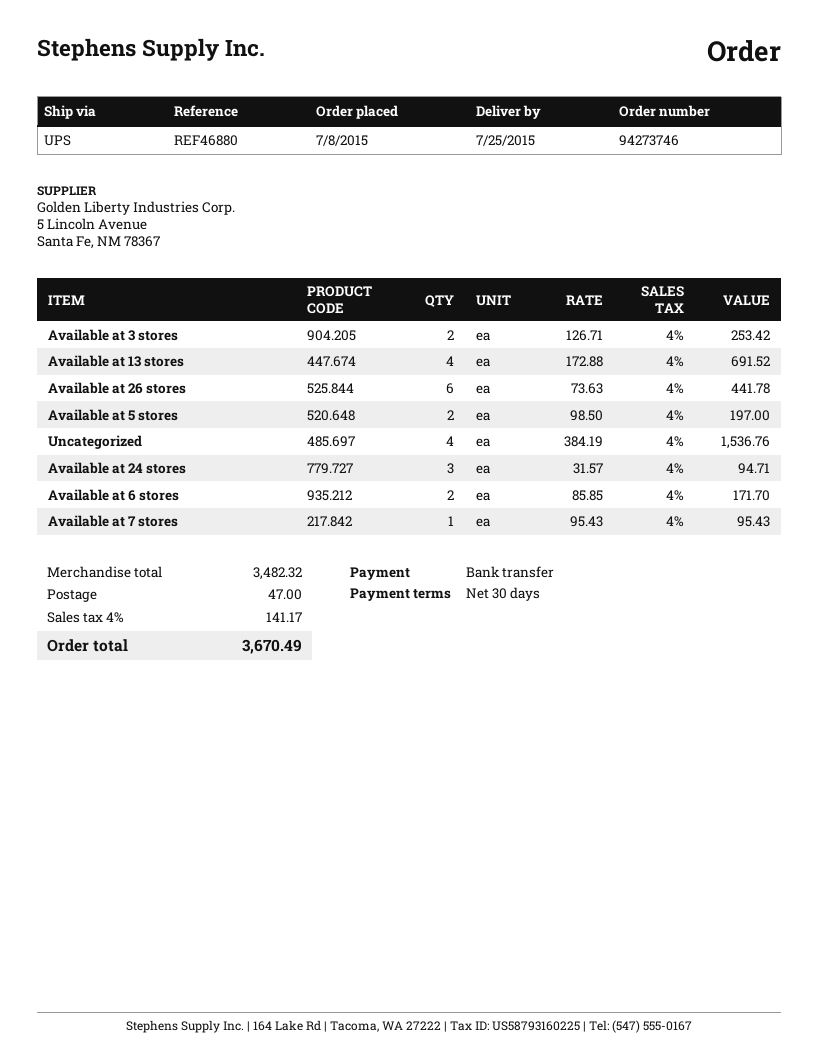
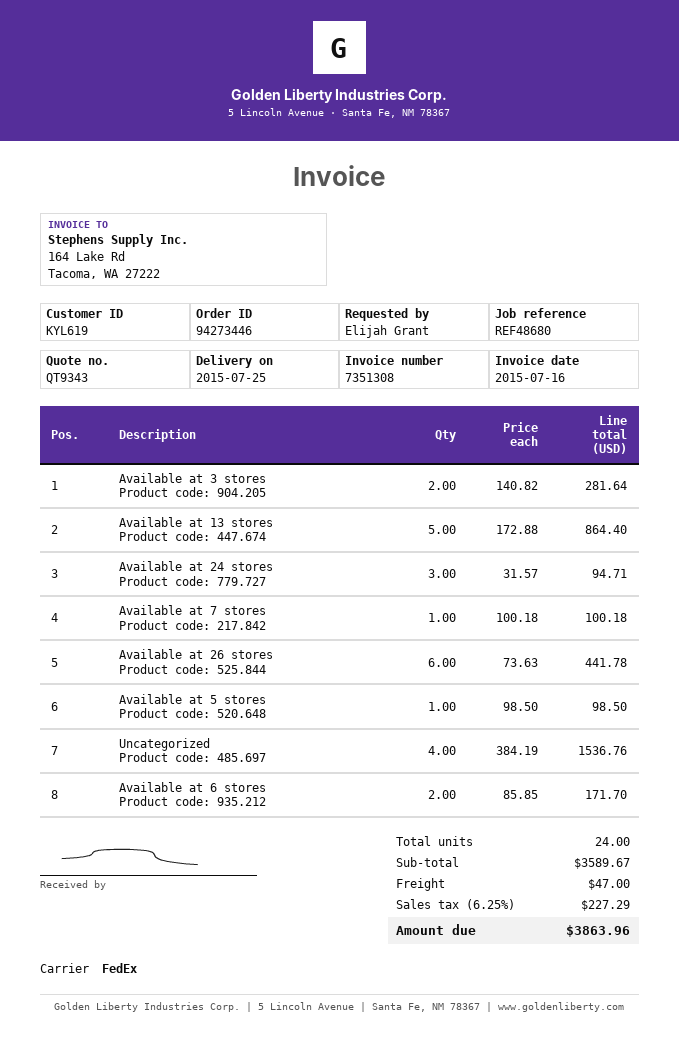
order number: 94273746 -> 94273446
reference: REF46880 -> REF48680
shipping method: UPS -> FedEx
Available at 3 stores: 2 x 126.71 = 253.42 -> 2 x 140.82 = 281.64
Available at 13 stores: 4 x 172.88 = 691.52 -> 5 x 172.88 = 864.40
Available at 5 stores: 2 x 98.50 = 197.00 -> 1 x 98.50 = 98.50
Available at 7 stores: 1 x 95.43 = 95.43 -> 1 x 100.18 = 100.18
subtotal: 3482.32 -> 3589.67
tax: 4% = 141.17 -> 6.25% = 227.29
total: 3670.49 -> 3863.96

